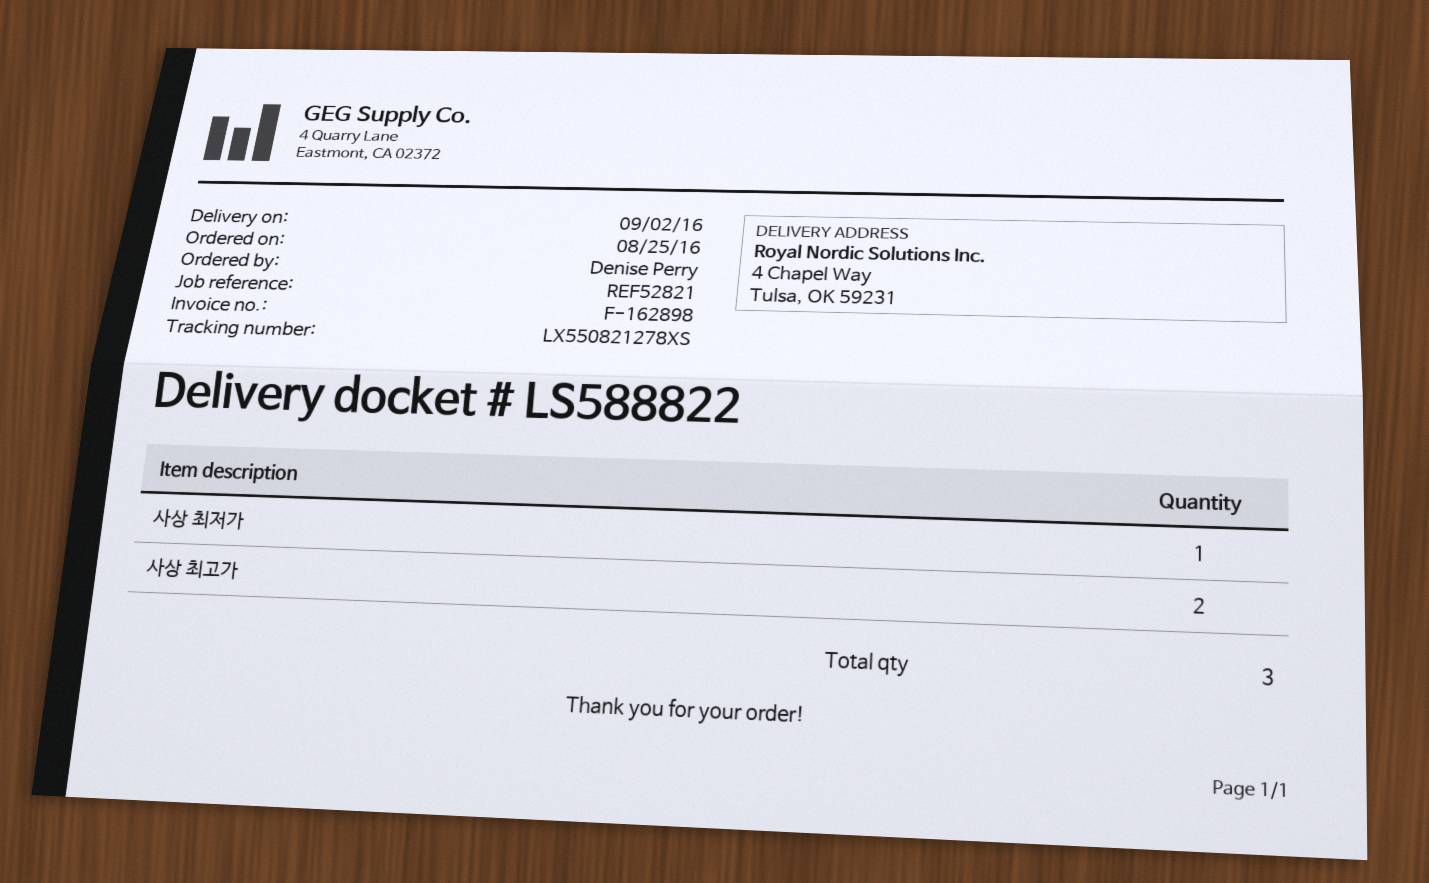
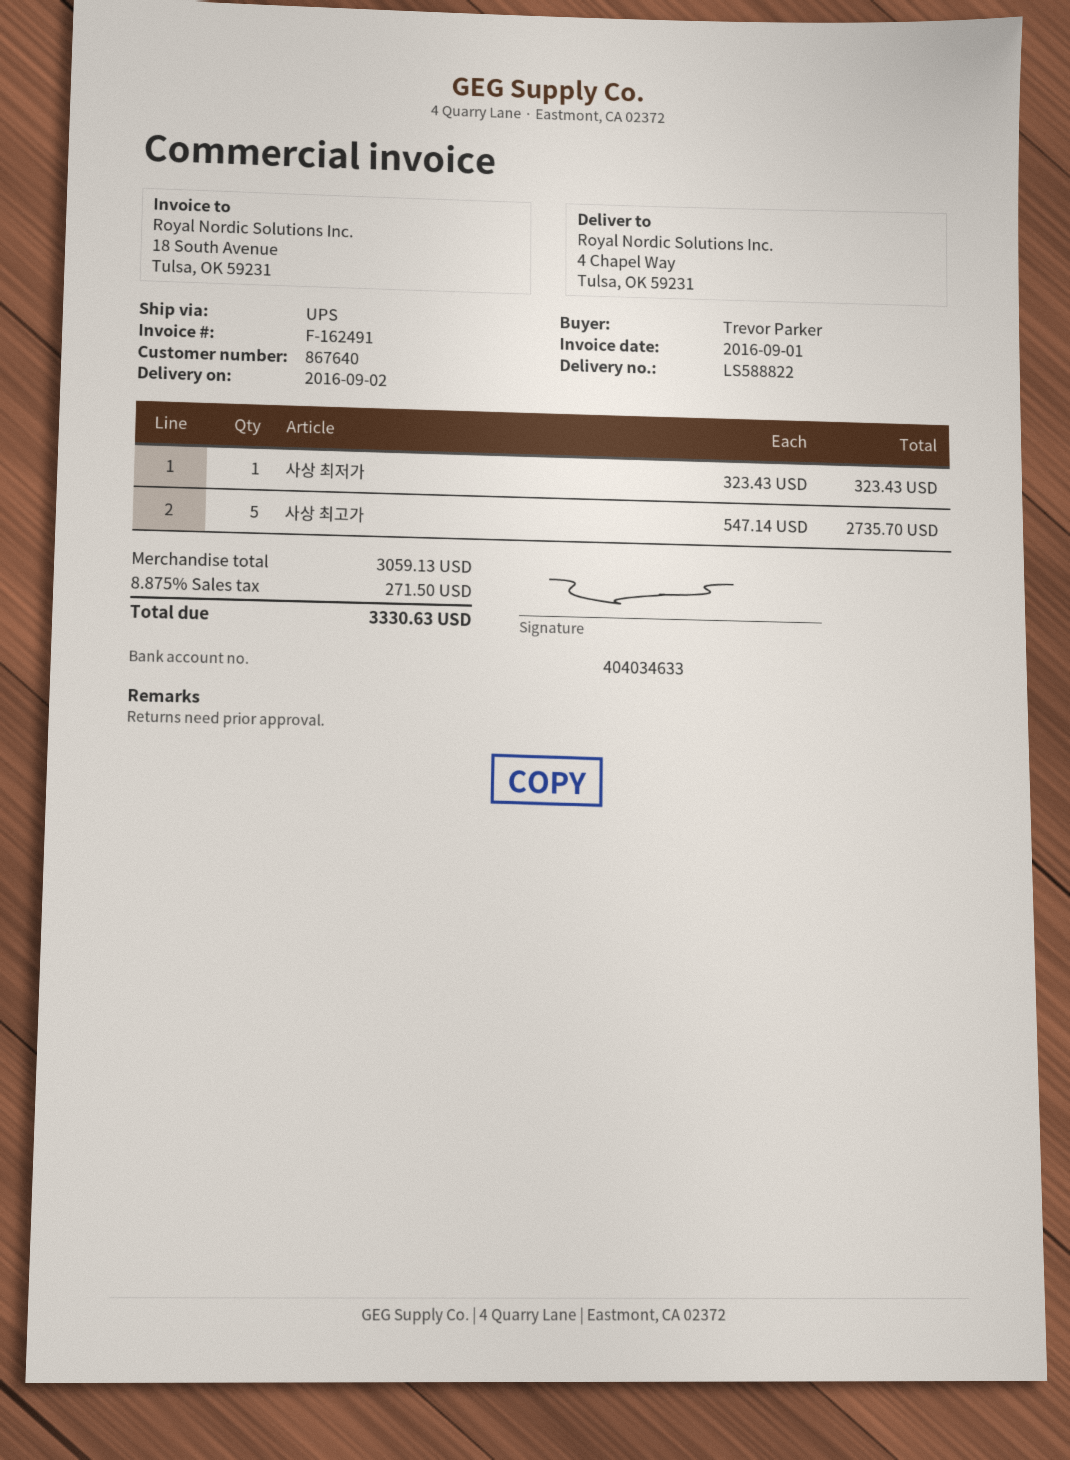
invoice number: F-162898 -> F-162491
ordered by: Denise Perry -> Trevor Parker
사상 최고가: 2 -> 5

